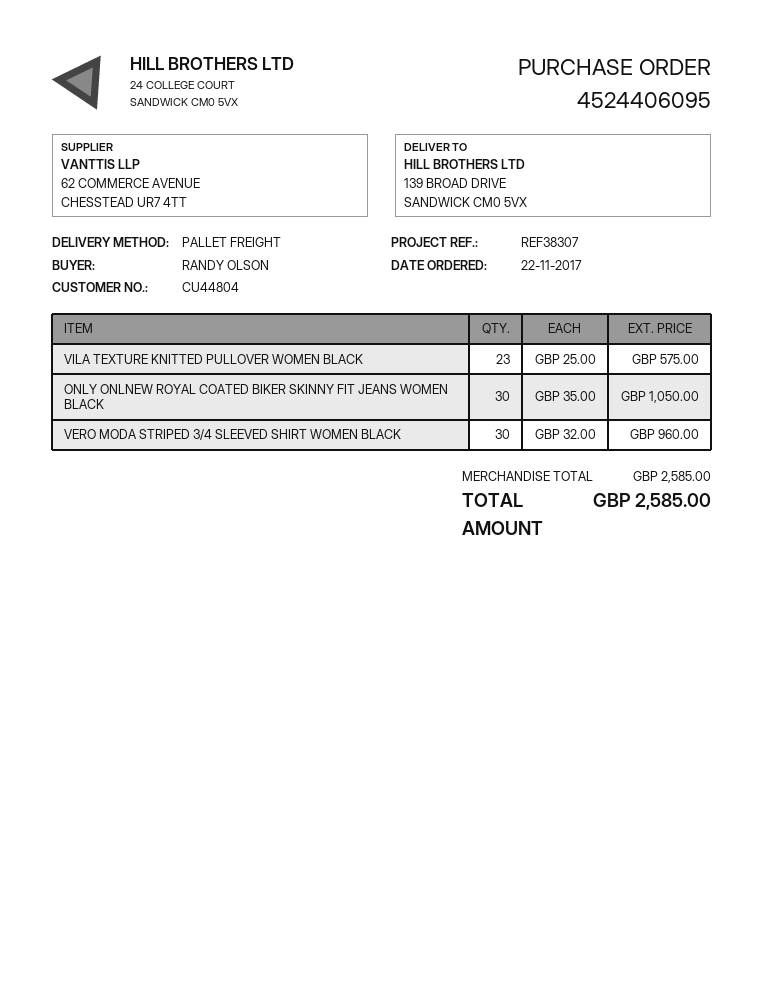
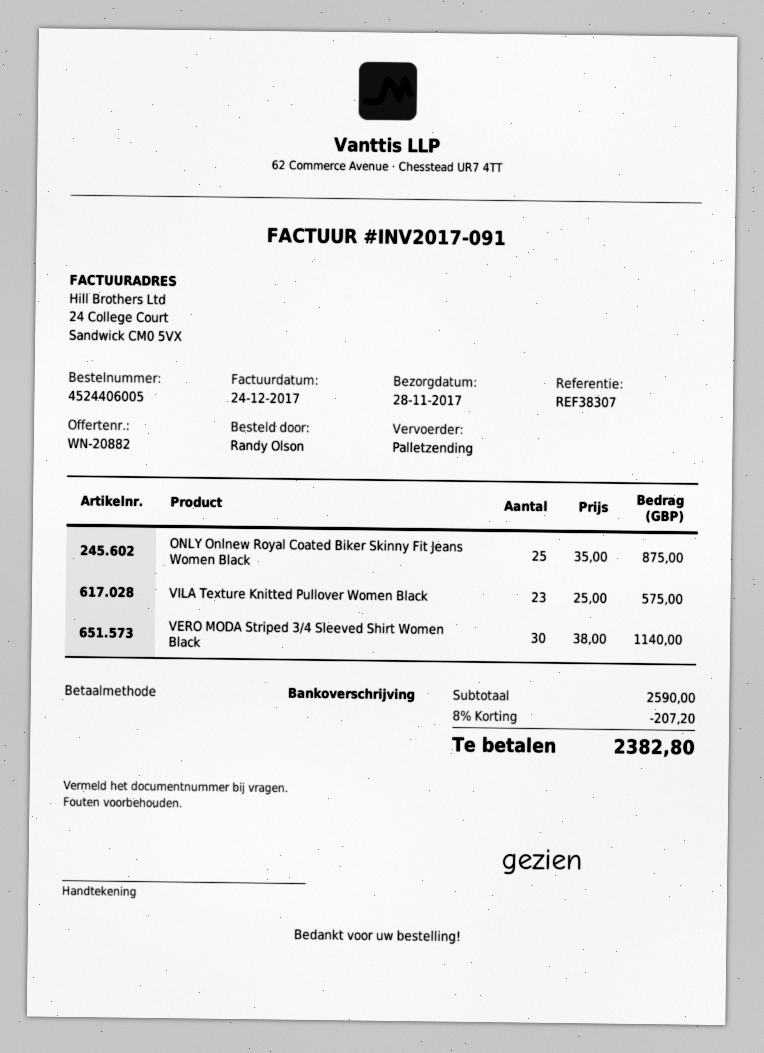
order number: 4524406095 -> 4524406005
ONLY ONLNEW ROYAL COATED BIKER SKINNY FIT JEANS WOMEN BLACK: 30 x 35.00 = 1050.00 -> 25 x 35.00 = 875.00
VERO MODA STRIPED 3/4 SLEEVED SHIRT WOMEN BLACK: 30 x 32.00 = 960.00 -> 30 x 38.00 = 1140.00
subtotal: 2585.00 -> 2590.00
discount: none -> 8% = 207.20
total: 2585.00 -> 2382.80

